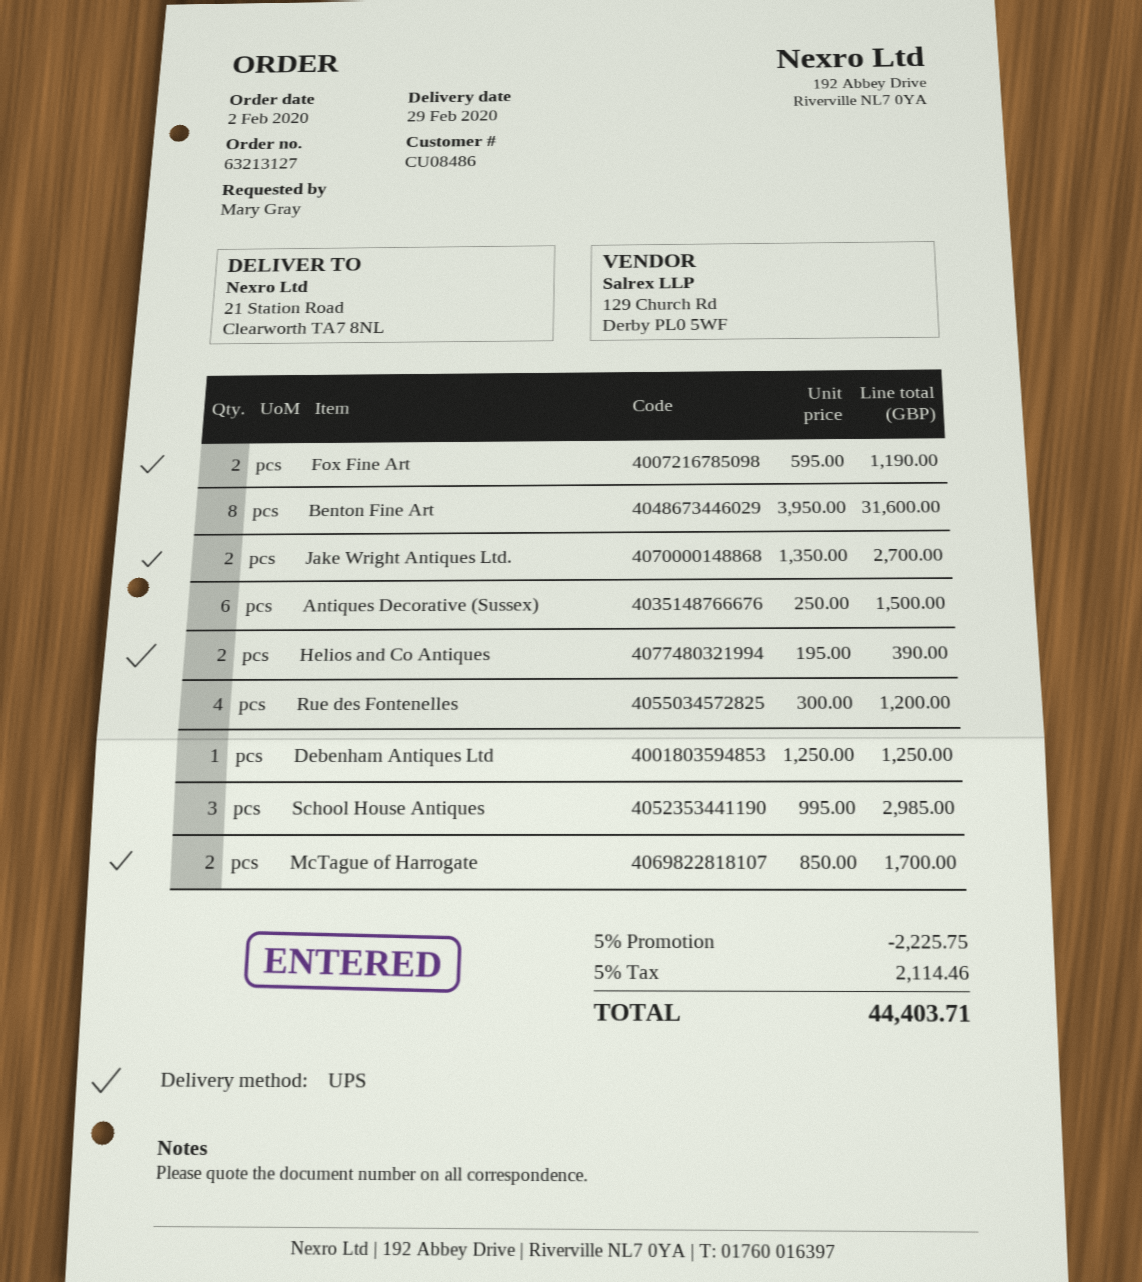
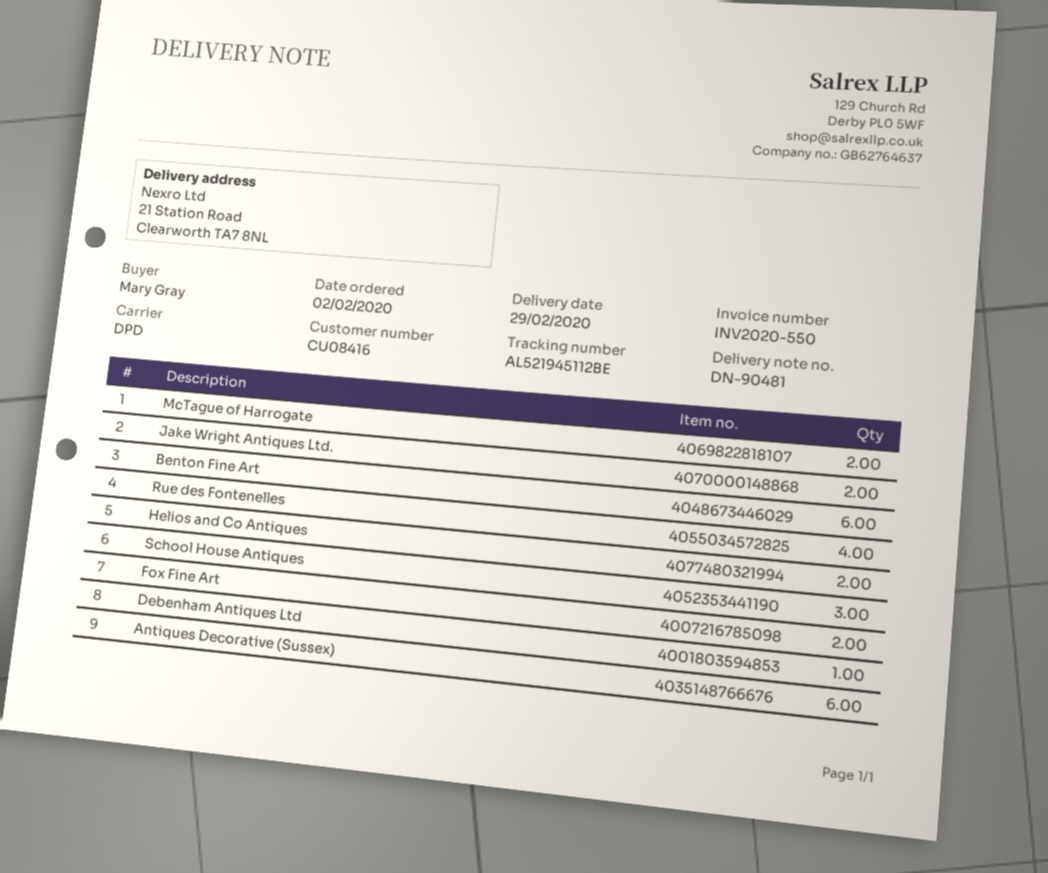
customer number: CU08486 -> CU08416
shipping method: UPS -> DPD
Benton Fine Art: 8 -> 6

